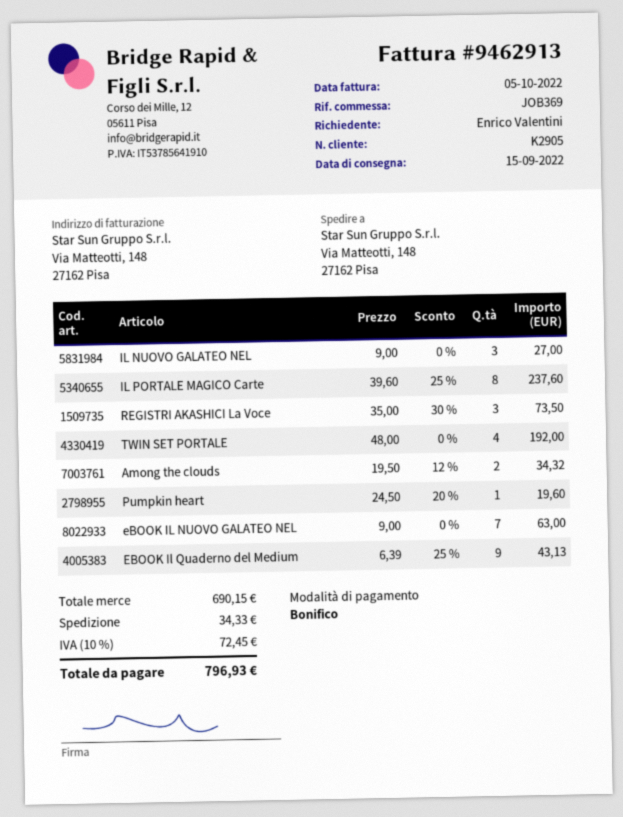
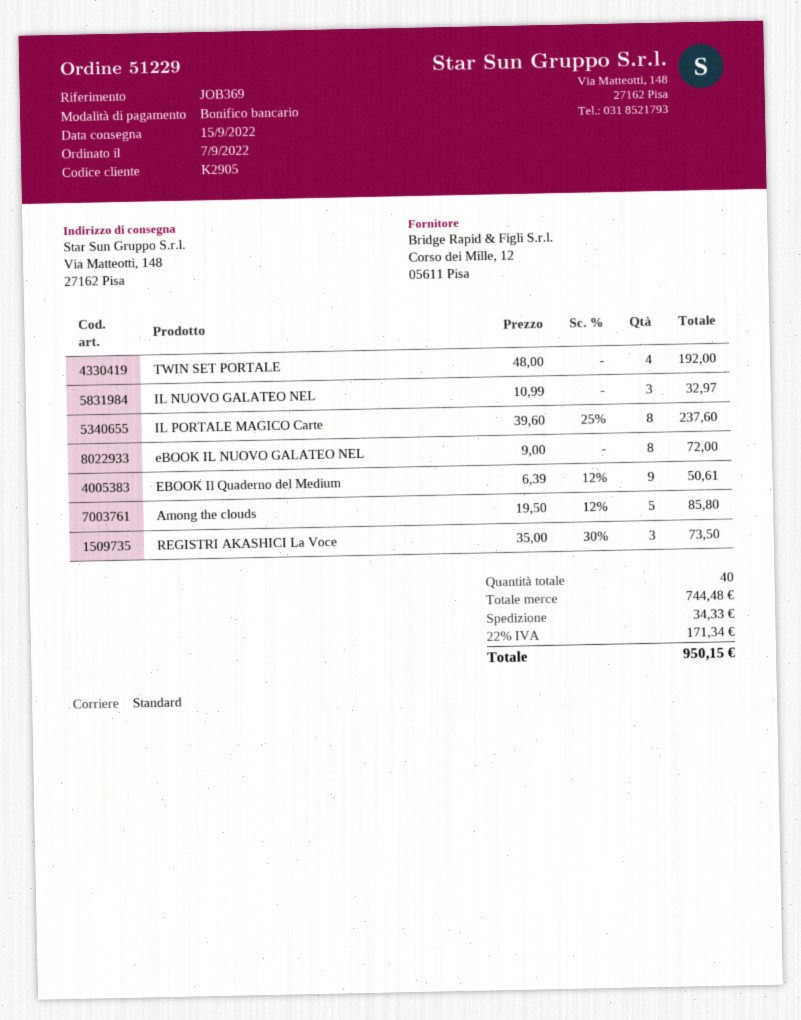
IL NUOVO GALATEO NEL: 3 x 9.00 = 27.00 -> 3 x 10.99 = 32.97
Among the clouds: 2 x 19.50 - 12% = 34.32 -> 5 x 19.50 - 12% = 85.80
Pumpkin heart: 1 x 24.50 - 20% = 19.60 -> none
eBOOK IL NUOVO GALATEO NEL: 7 x 9.00 = 63.00 -> 8 x 9.00 = 72.00
EBOOK Il Quaderno del Medium: 9 x 6.39 - 25% = 43.13 -> 9 x 6.39 - 12% = 50.61
subtotal: 690.15 -> 744.48
tax: 10% = 72.45 -> 22% = 171.34
total: 796.93 -> 950.15

